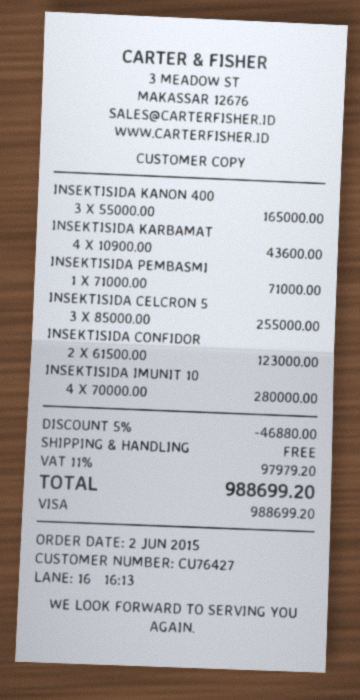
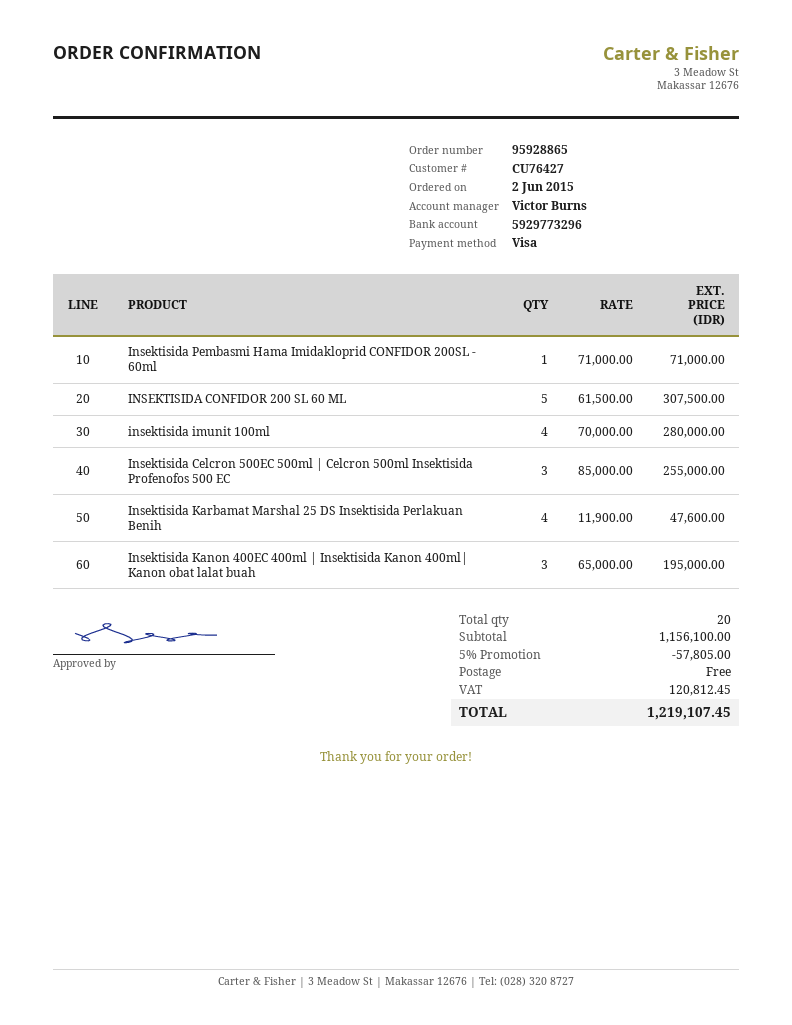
INSEKTISIDA KANON 400: 3 x 55000.00 = 165000.00 -> 3 x 65000.00 = 195000.00
INSEKTISIDA KARBAMAT: 4 x 10900.00 = 43600.00 -> 4 x 11900.00 = 47600.00
INSEKTISIDA CONFIDOR: 2 x 61500.00 = 123000.00 -> 5 x 61500.00 = 307500.00
discount: 5% = 46880.00 -> 5% = 57805.00
tax: 97979.20 -> 120812.45
total: 988699.20 -> 1219107.45

